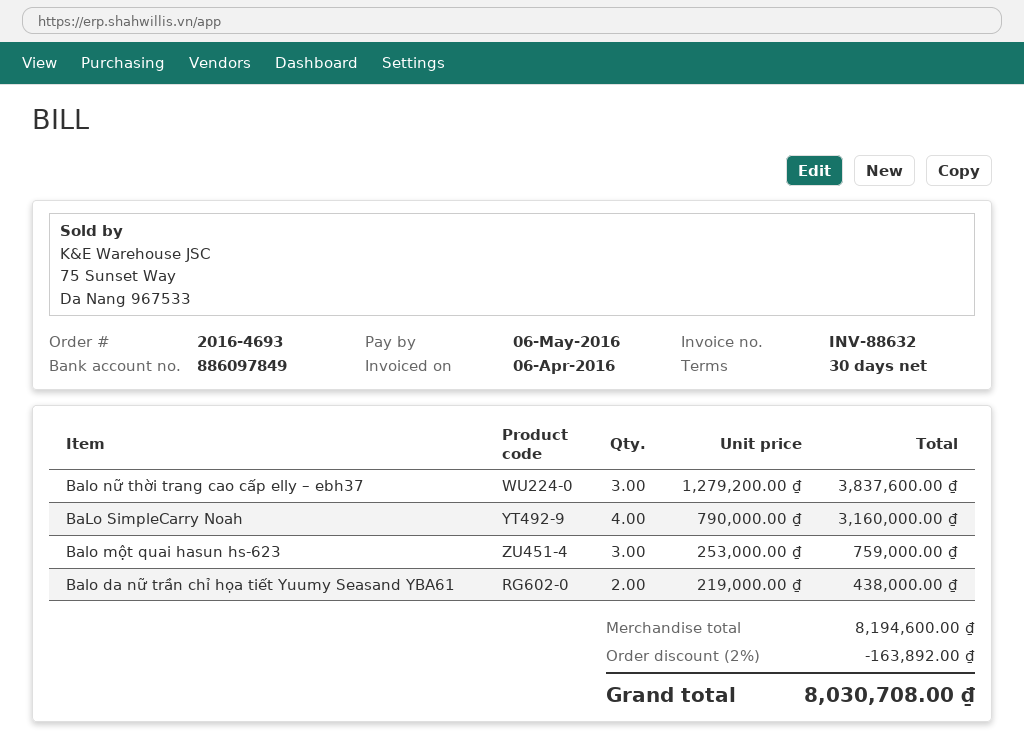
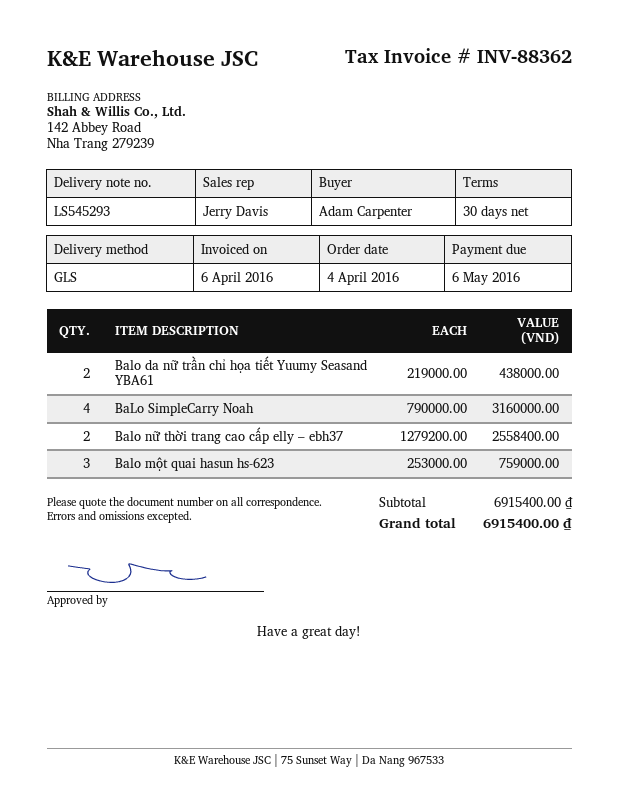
invoice number: INV-88632 -> INV-88362
Balo nữ thời trang cao cấp elly – ebh37: 3 x 1279200.00 = 3837600.00 -> 2 x 1279200.00 = 2558400.00
subtotal: 8194600.00 -> 6915400.00
discount: 2% = 163892.00 -> none
total: 8030708.00 -> 6915400.00

